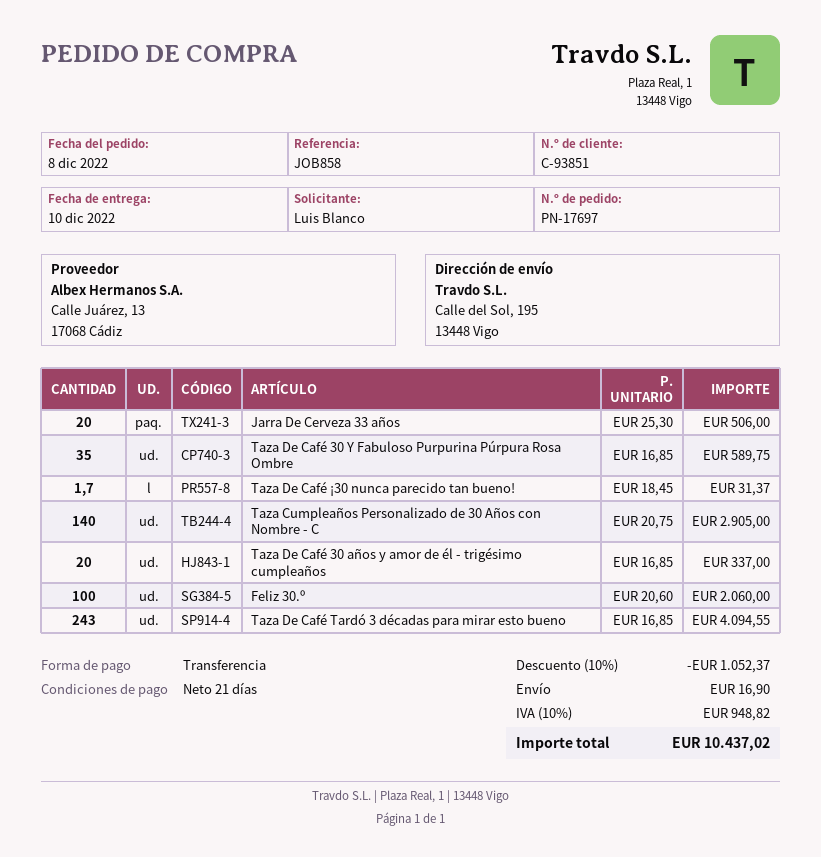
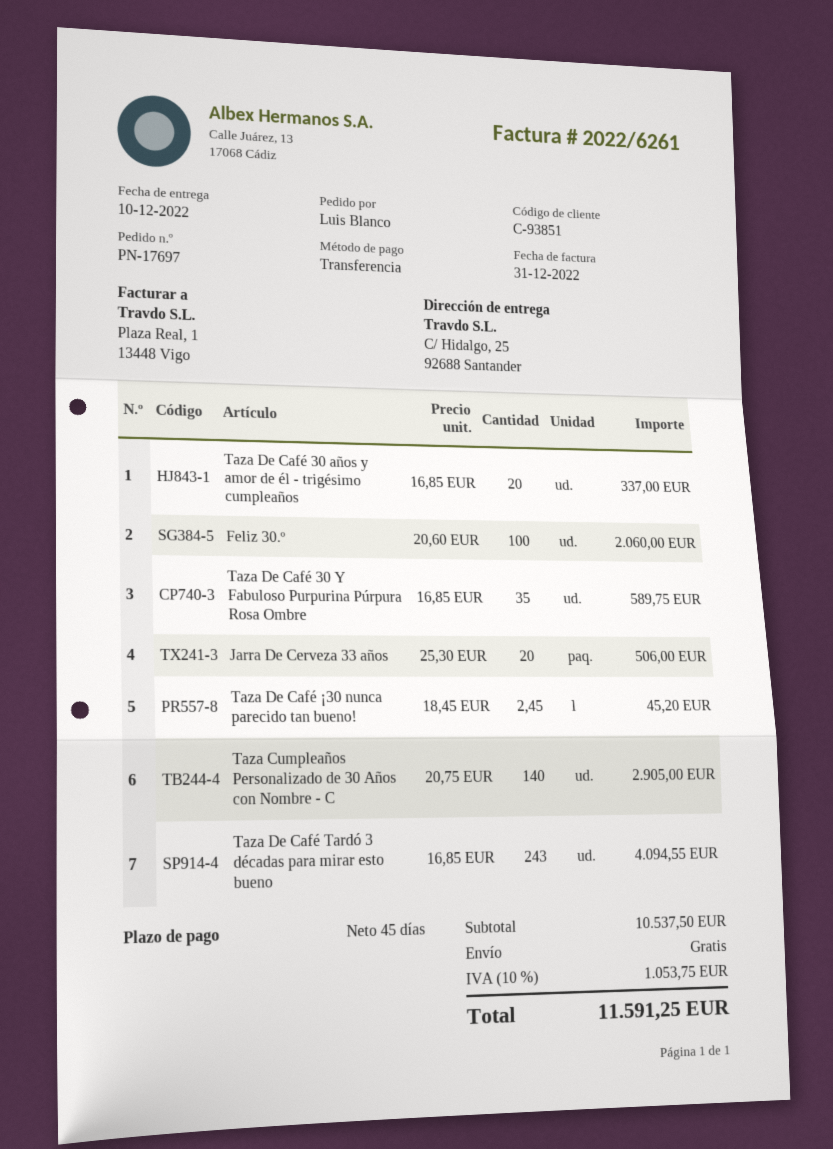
payment terms: 21 days -> 45 days
ship to: Calle del Sol, 195, 13448 Vigo -> C/ Hidalgo, 25, 92688 Santander
Taza De Café ¡30 nunca parecido tan bueno!: 1.7 x 18.45 = 31.37 -> 2.45 x 18.45 = 45.20
discount: 10% = 1052.37 -> none
shipping: 16.90 -> 0.00
tax: 10% = 948.82 -> 10% = 1053.75
total: 10437.02 -> 11591.25

